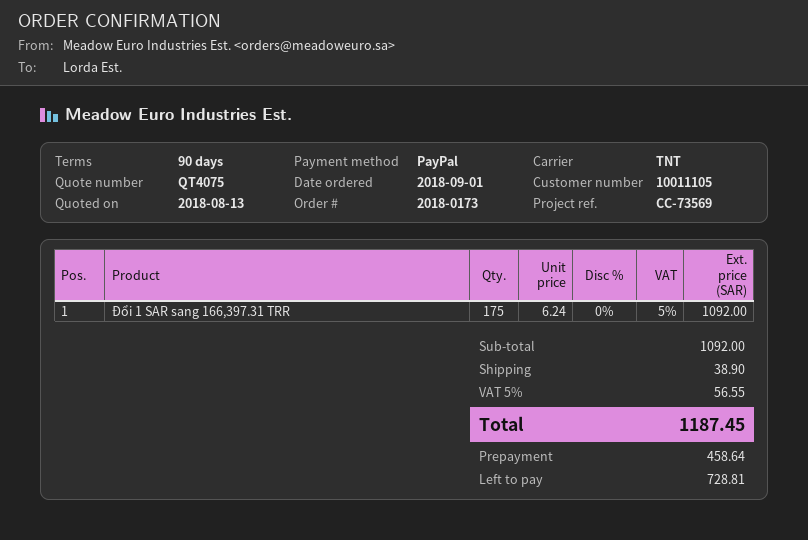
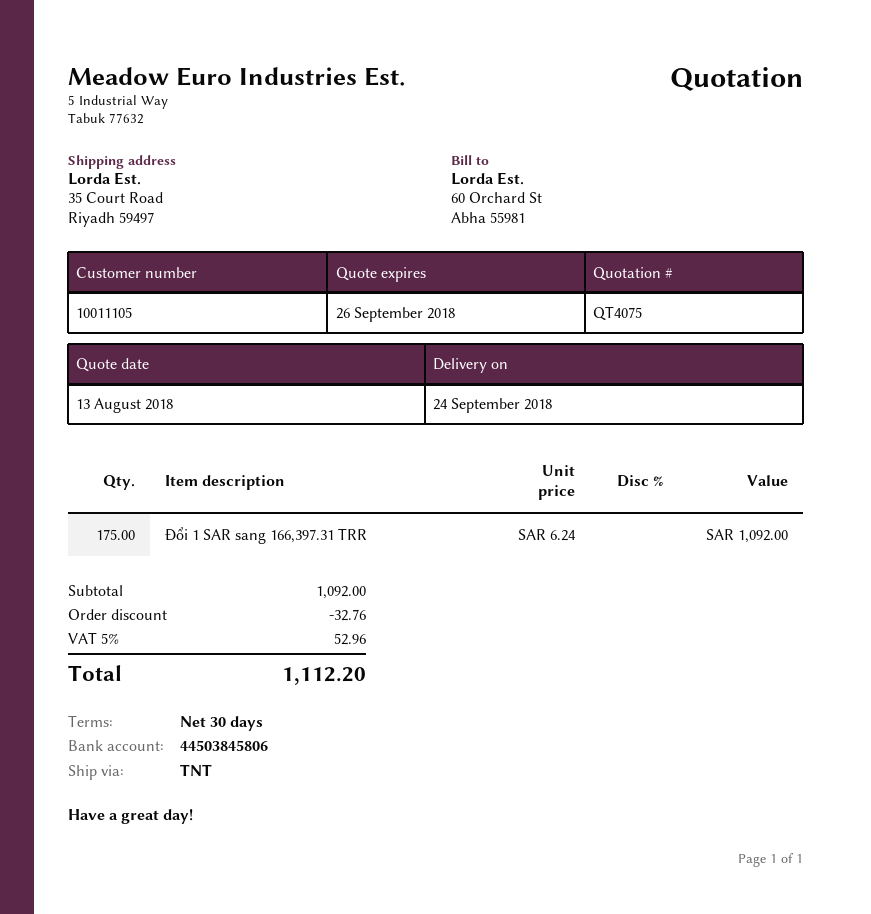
payment terms: 90 days -> 30 days
discount: none -> 32.76
shipping: 38.90 -> none
tax: 5% = 56.55 -> 5% = 52.96
total: 1187.45 -> 1112.20

